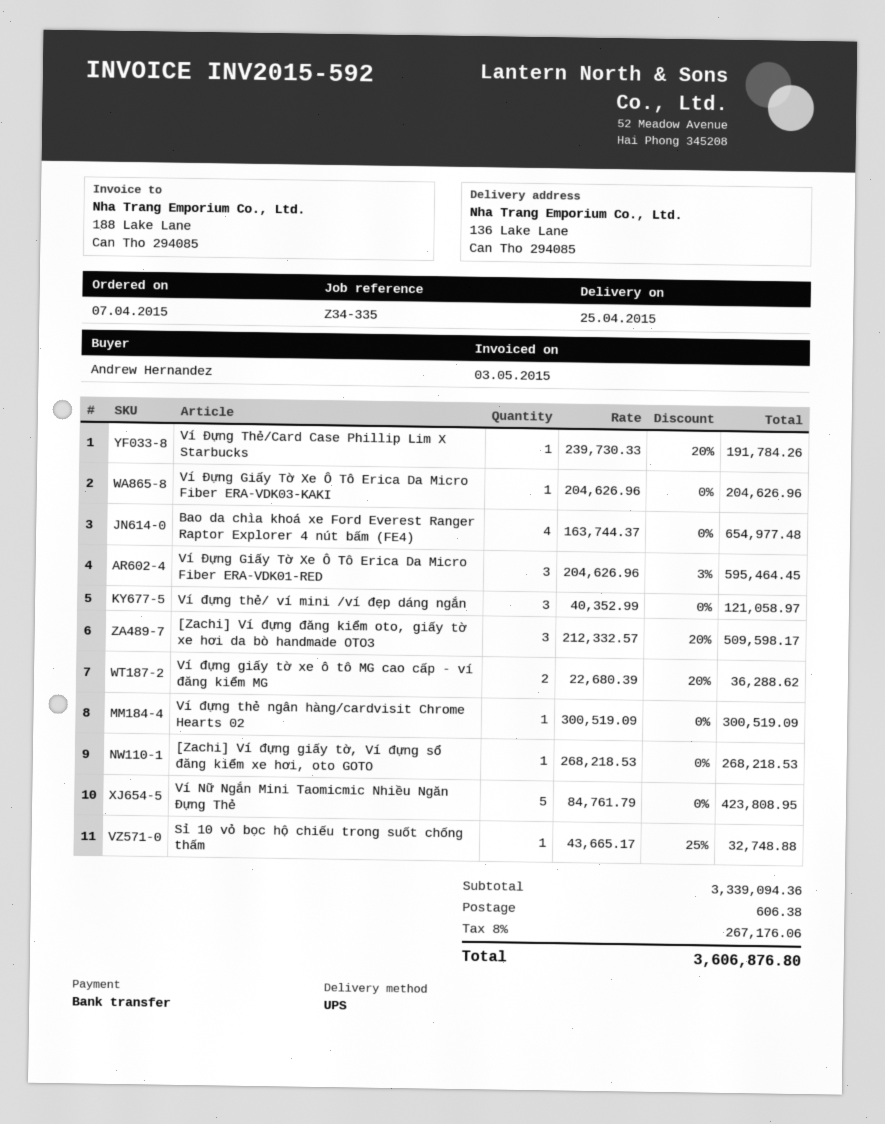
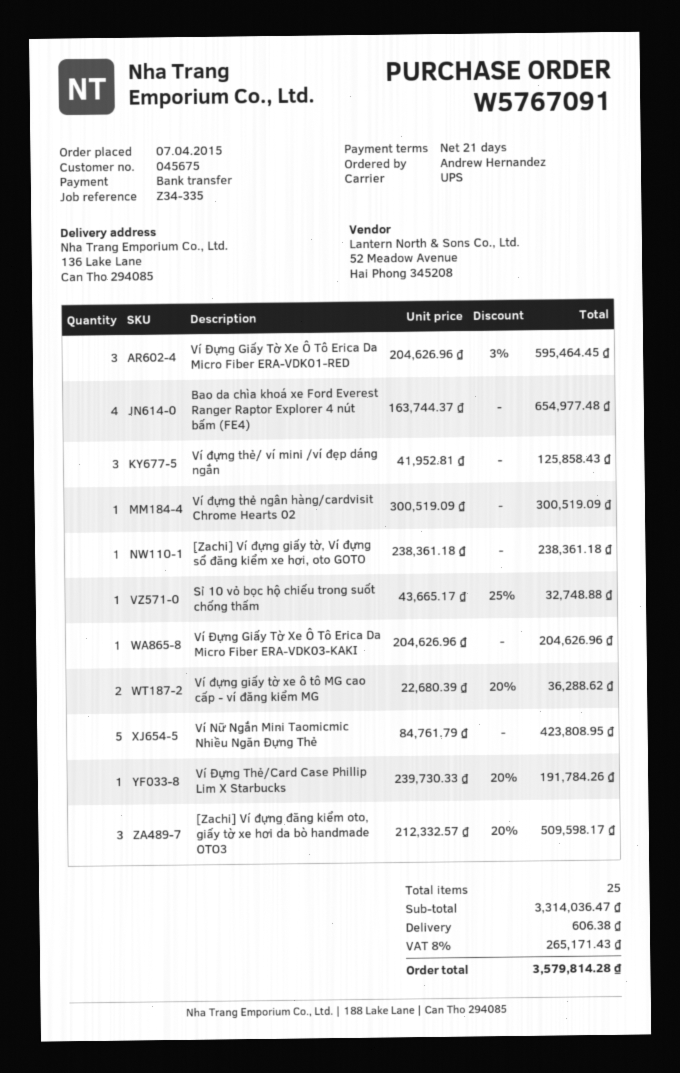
Ví đựng thẻ/ ví mini /ví đẹp dáng ngắn: 3 x 40352.99 = 121058.97 -> 3 x 41952.81 = 125858.43
[Zachi] Ví đựng giấy tờ, Ví đựng sổ đăng kiểm xe hơi, oto GOTO: 1 x 268218.53 = 268218.53 -> 1 x 238361.18 = 238361.18
subtotal: 3339094.36 -> 3314036.47
tax: 8% = 267176.06 -> 8% = 265171.43
total: 3606876.80 -> 3579814.28

